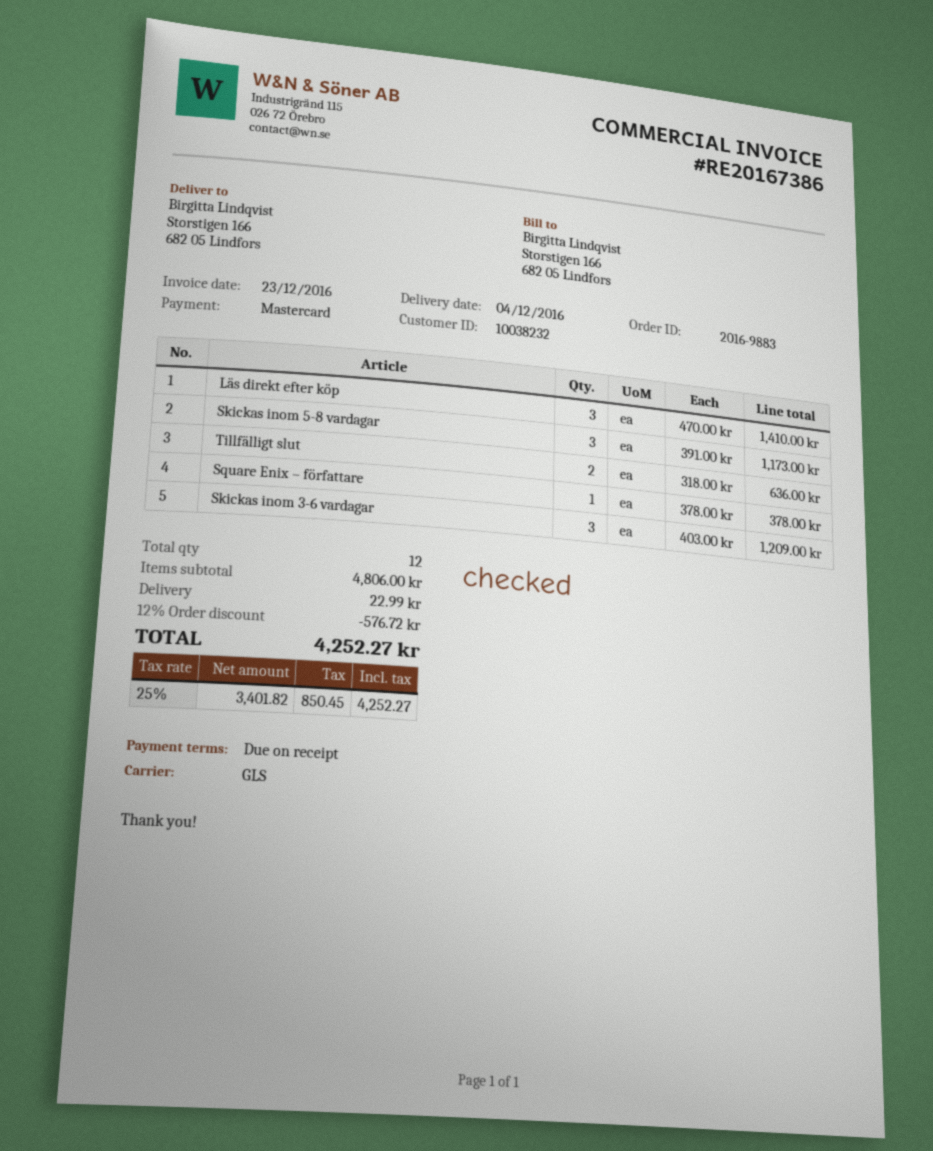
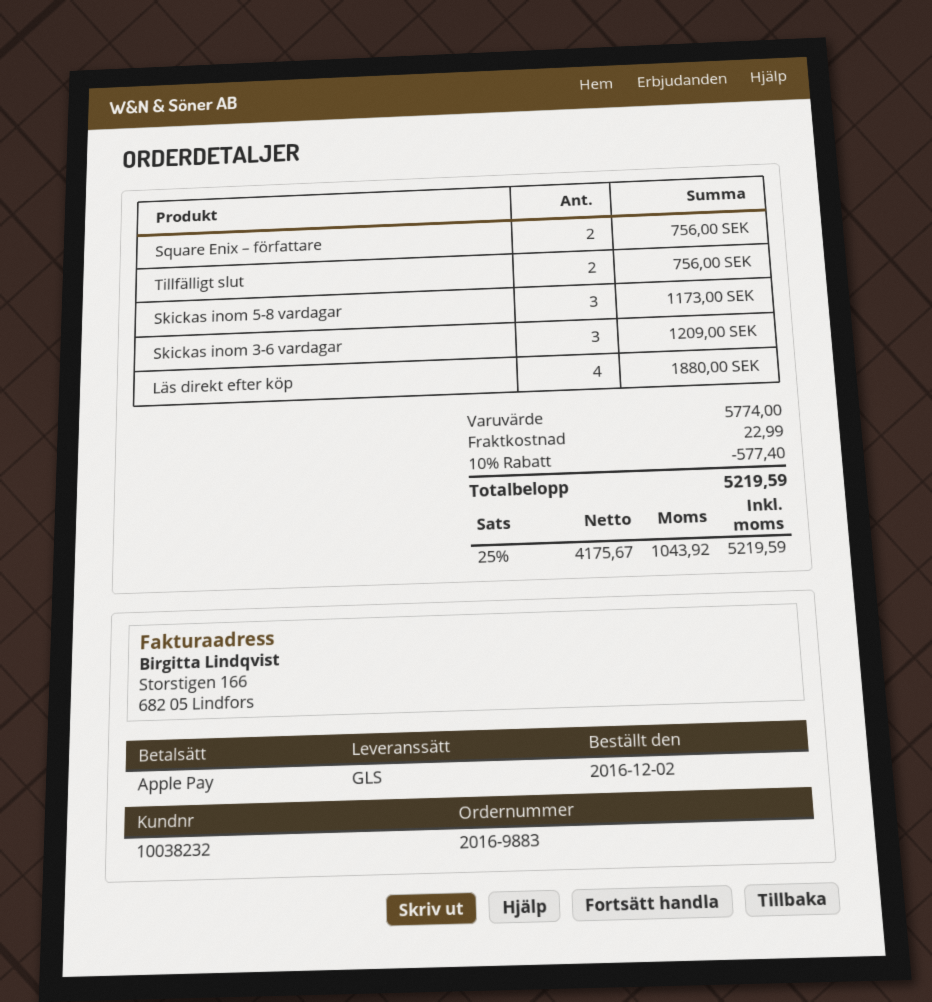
payment method: Mastercard -> Apple Pay
Läs direkt efter köp: 3 for 1410.00 -> 4 for 1880.00
Tillfälligt slut: 2 for 636.00 -> 2 for 756.00
Square Enix – författare: 1 for 378.00 -> 2 for 756.00
subtotal: 4806.00 -> 5774.00
discount: 12% = 576.72 -> 10% = 577.40
net: 3401.82 -> 4175.67
tax: 25% = 850.45 -> 25% = 1043.92
total: 4252.27 -> 5219.59

